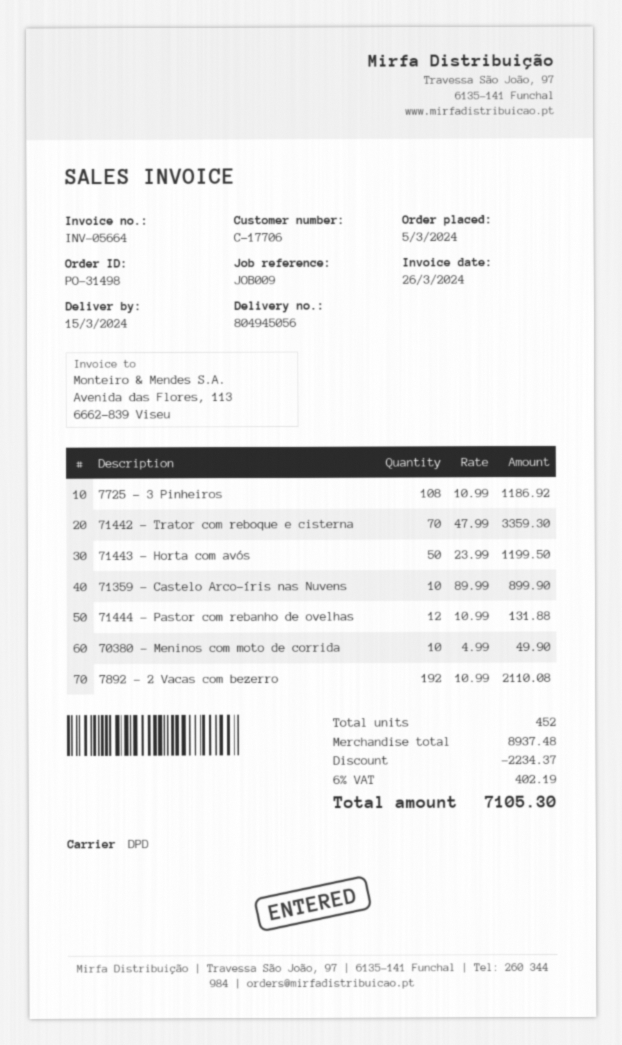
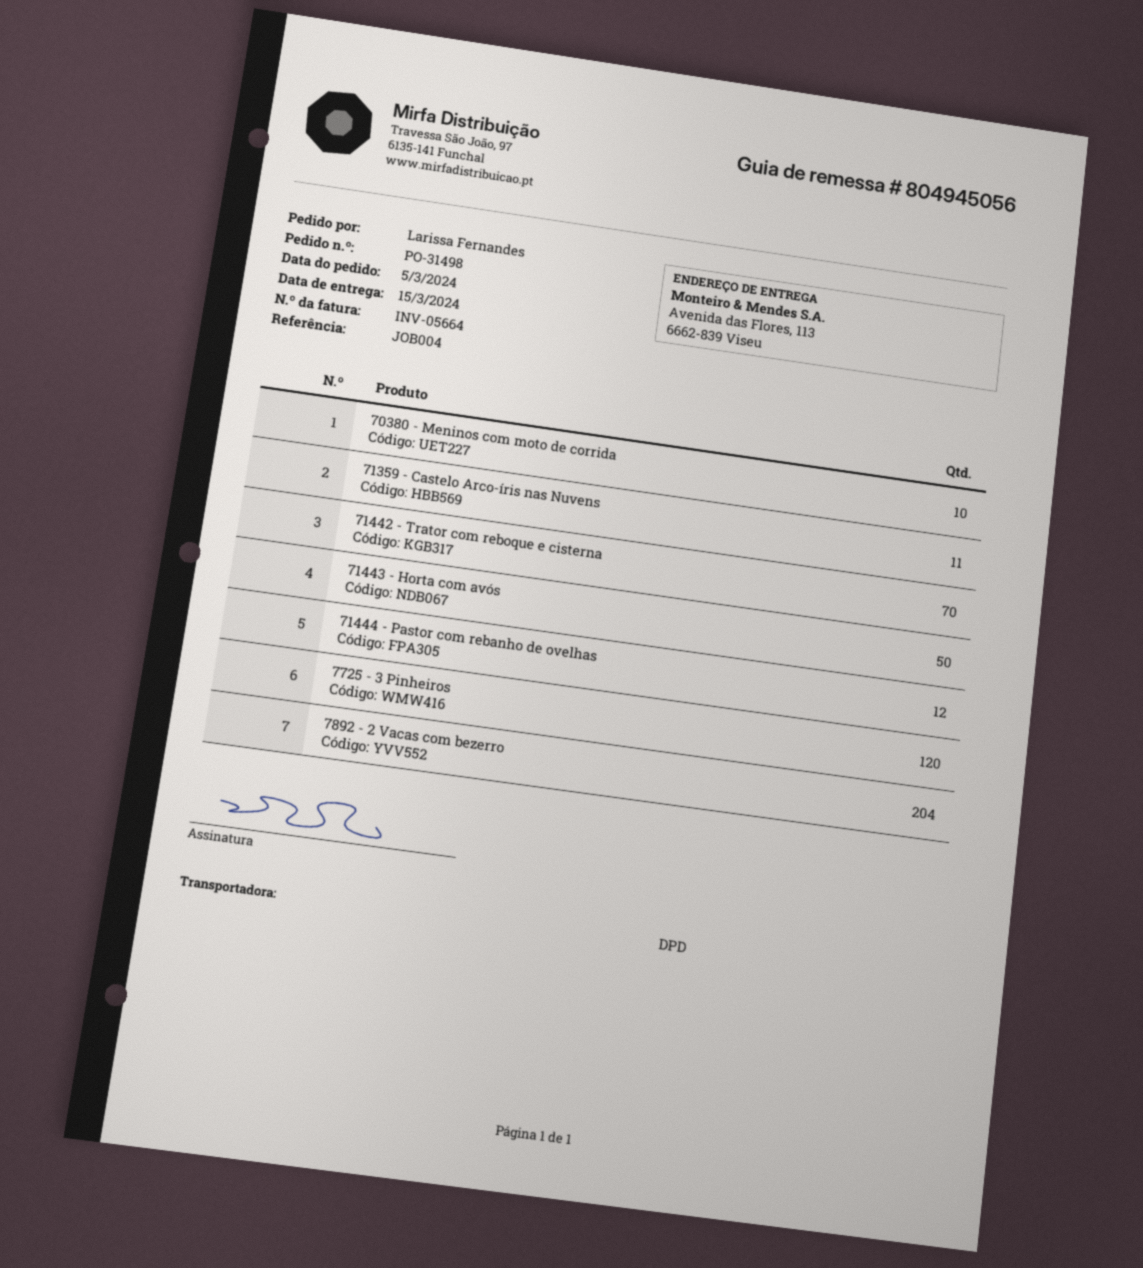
reference: JOB009 -> JOB004
7725 - 3 Pinheiros: 108 -> 120
71359 - Castelo Arco-íris nas Nuvens: 10 -> 11
7892 - 2 Vacas com bezerro: 192 -> 204

